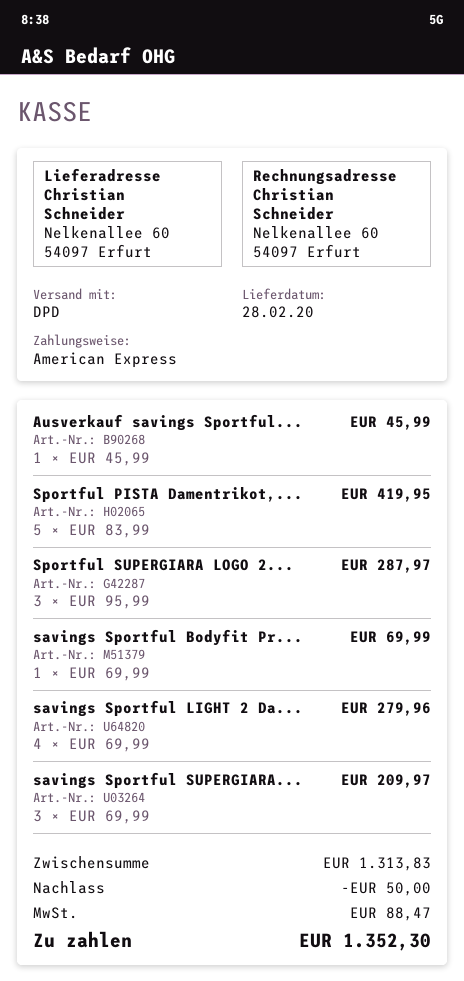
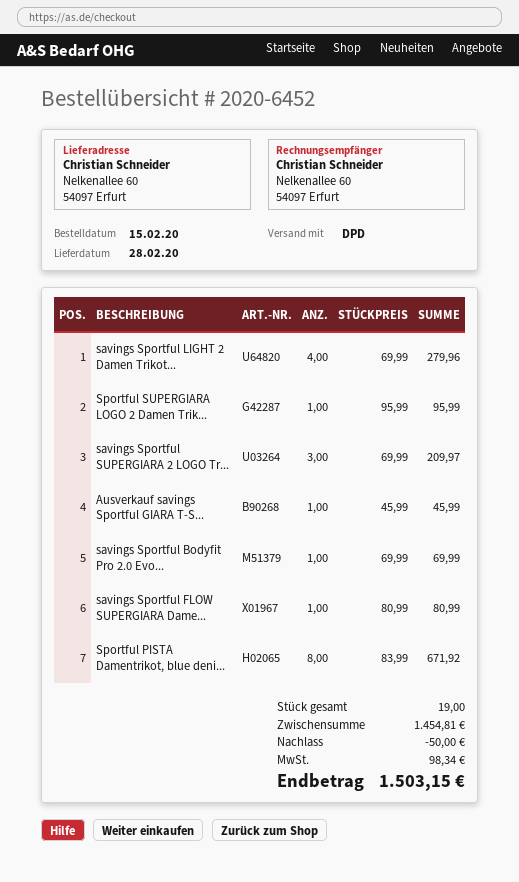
Sportful PISTA Damentrikot,...: 5 x 83.99 = 419.95 -> 8 x 83.99 = 671.92
Sportful SUPERGIARA LOGO 2...: 3 x 95.99 = 287.97 -> 1 x 95.99 = 95.99
savings Sportful FLOW SUPERGIARA Dame...: none -> 1 x 80.99 = 80.99
subtotal: 1313.83 -> 1454.81
tax: 88.47 -> 98.34
total: 1352.30 -> 1503.15

